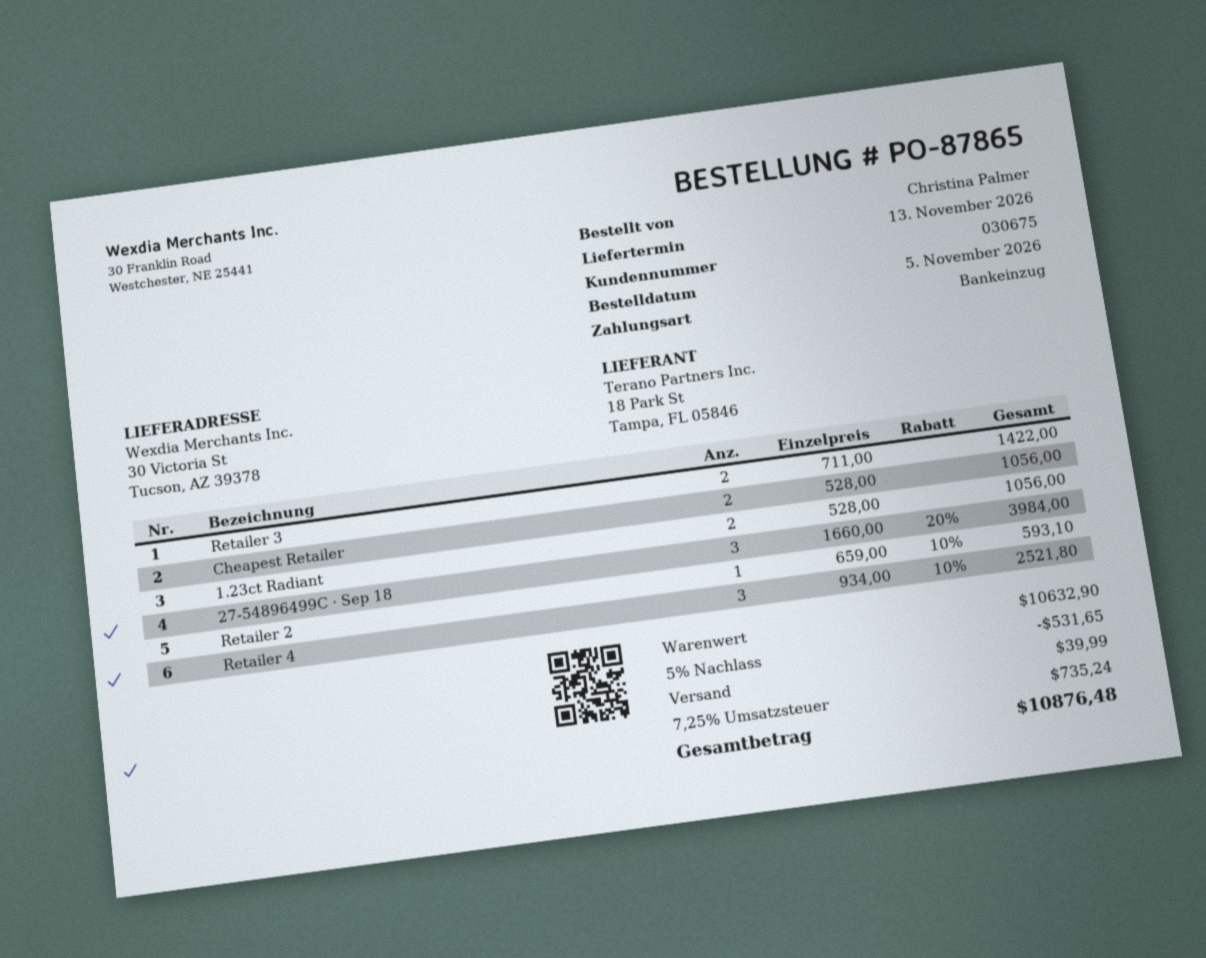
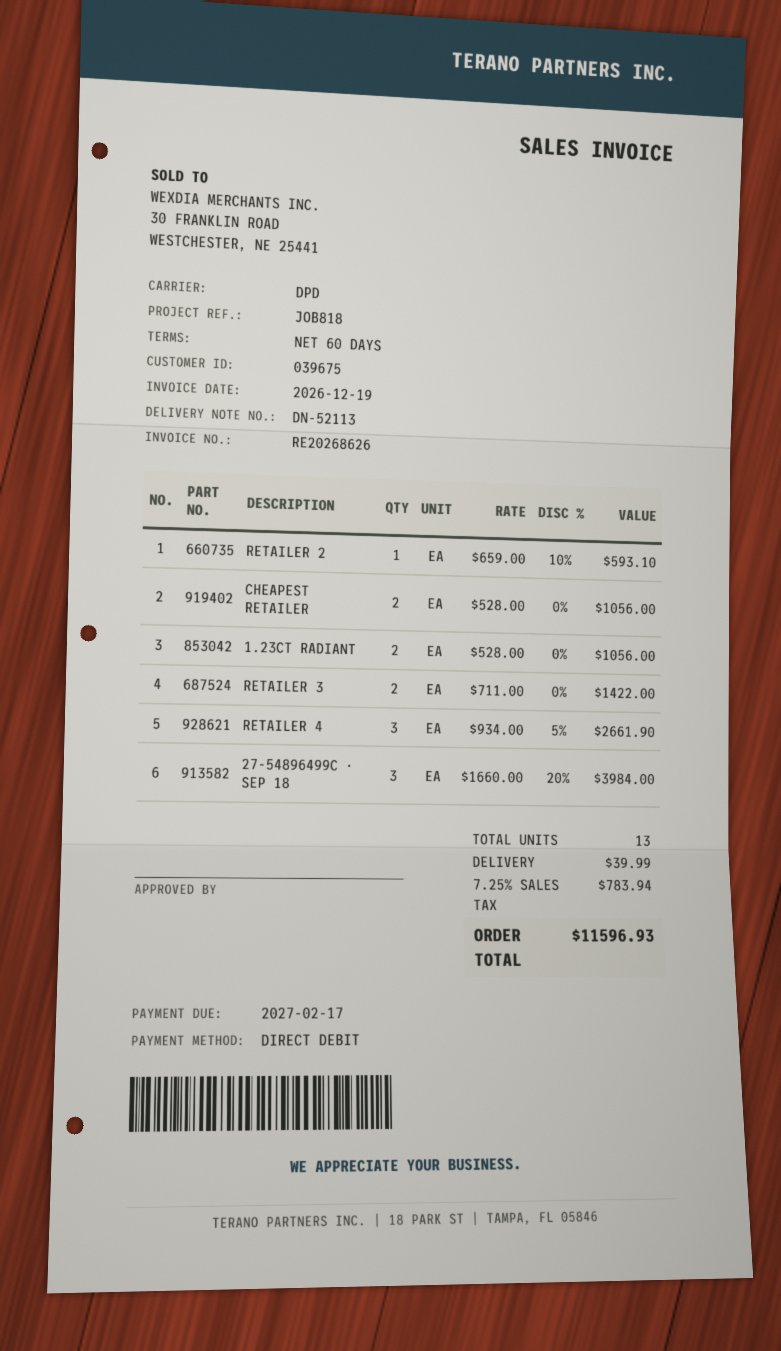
customer number: 030675 -> 039675
Retailer 4: 3 x 934.00 - 10% = 2521.80 -> 3 x 934.00 - 5% = 2661.90
discount: 5% = 531.65 -> none
tax: 7.25% = 735.24 -> 7.25% = 783.94
total: 10876.48 -> 11596.93

